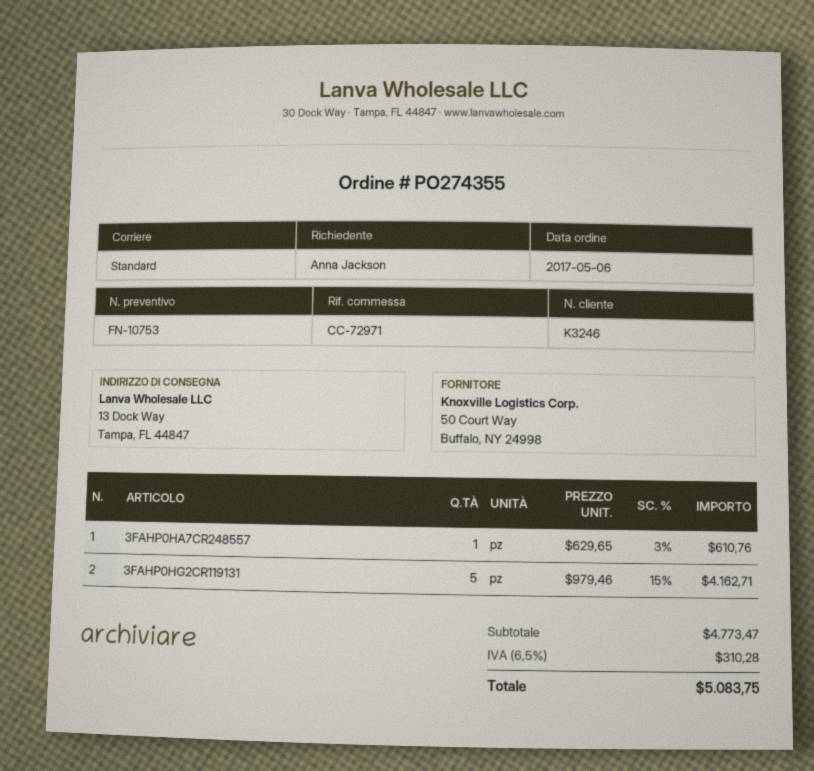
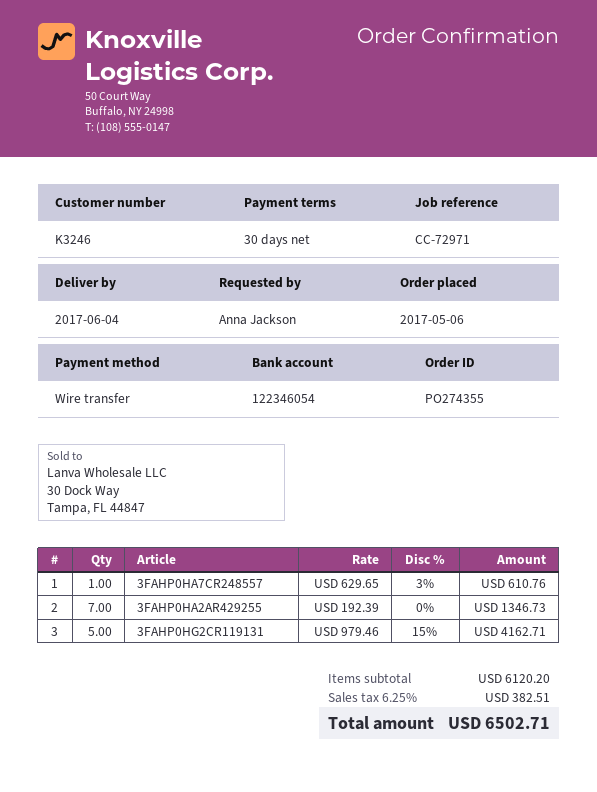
3FAHP0HA2AR429255: none -> 7 x 192.39 = 1346.73
subtotal: 4773.47 -> 6120.20
tax: 6.5% = 310.28 -> 6.25% = 382.51
total: 5083.75 -> 6502.71

